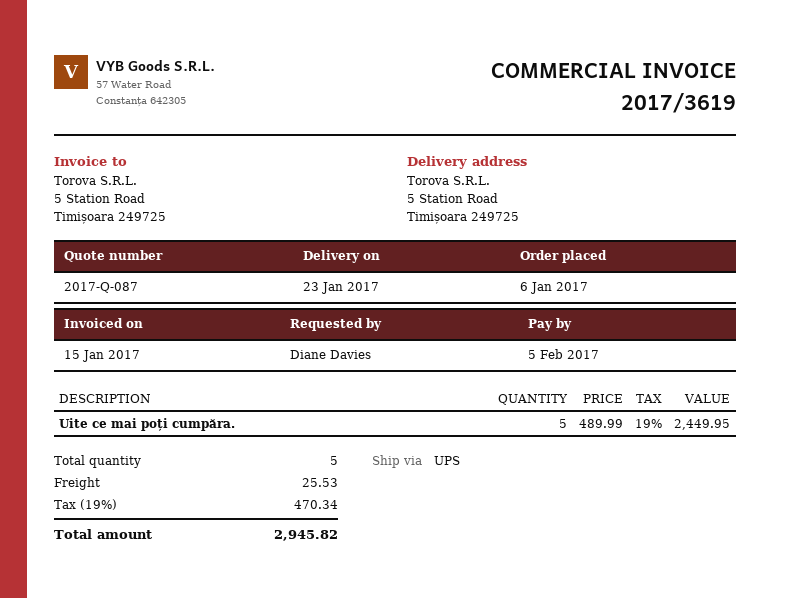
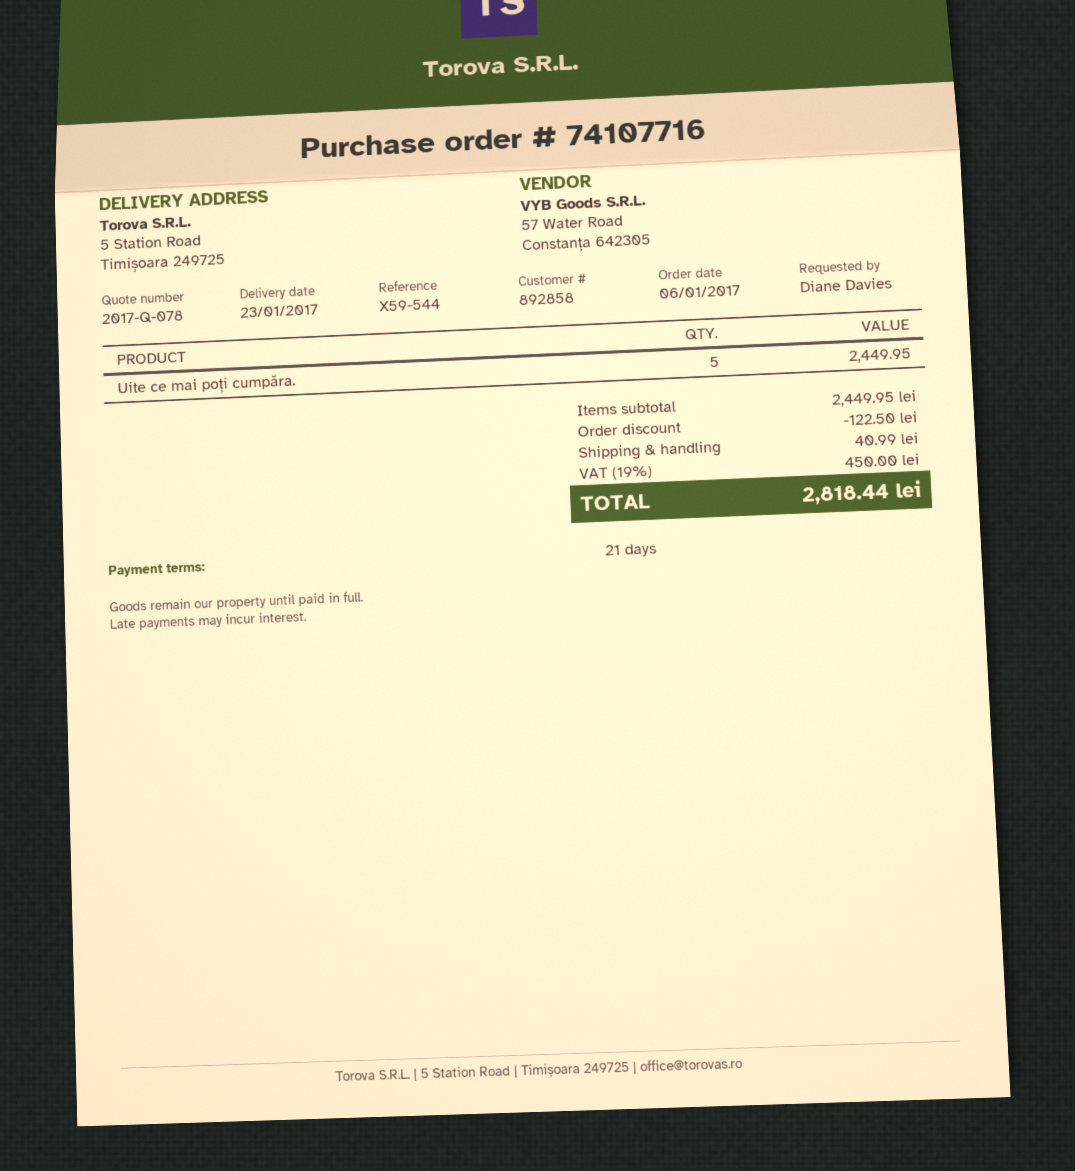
quote number: 2017-Q-087 -> 2017-Q-078
discount: none -> 122.50
shipping: 25.53 -> 40.99
tax: 19% = 470.34 -> 19% = 450.00
total: 2945.82 -> 2818.44

